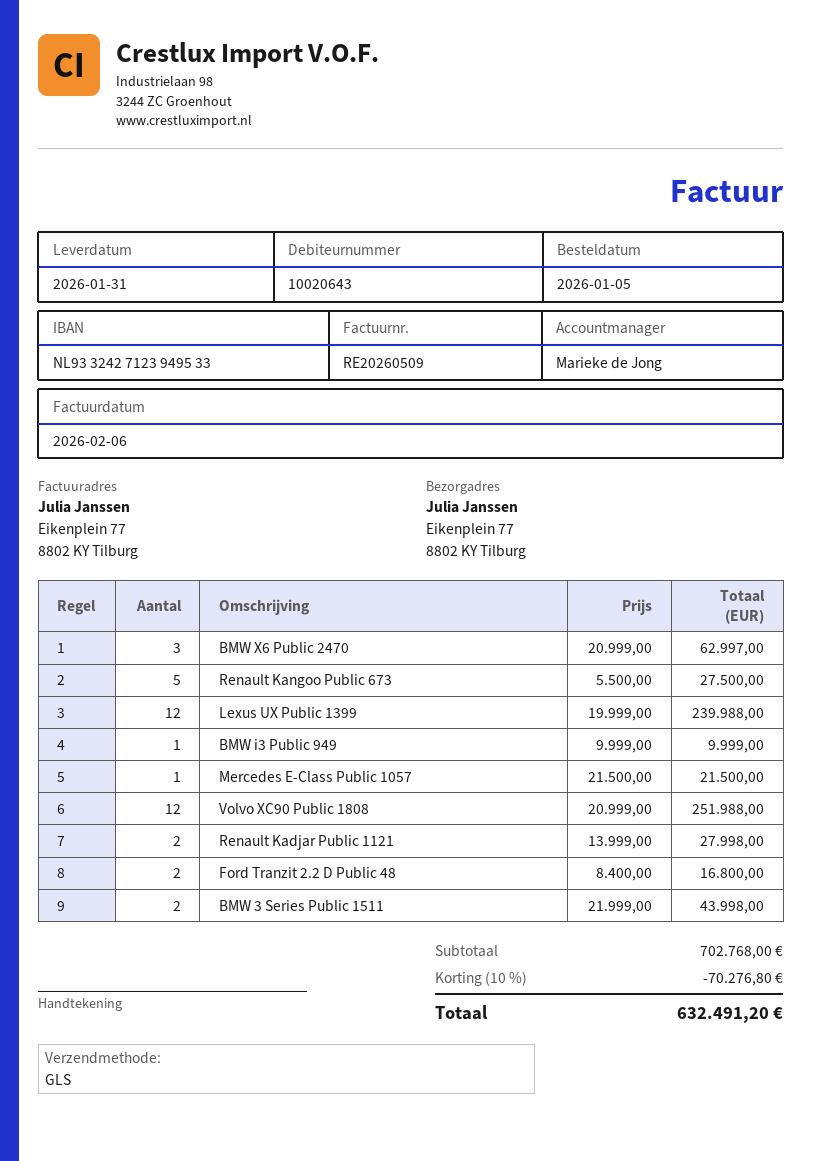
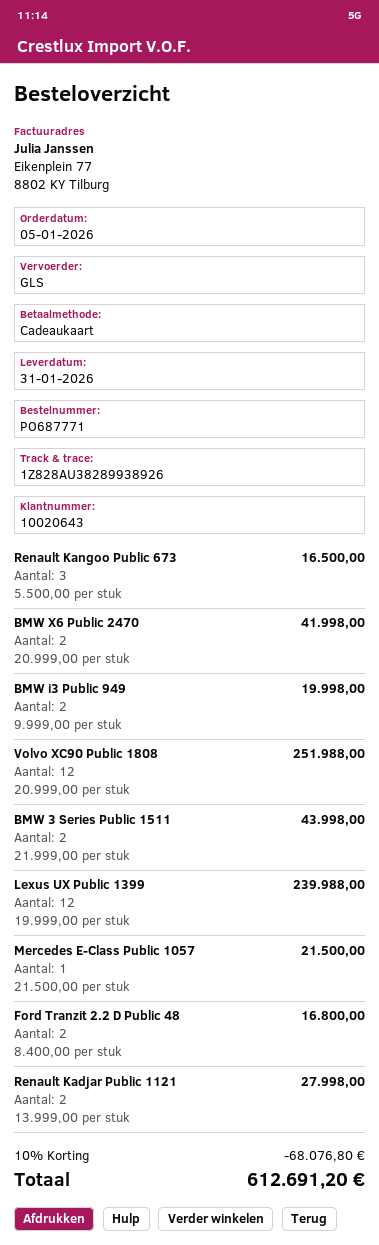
BMW X6 Public 2470: 3 x 20999.00 = 62997.00 -> 2 x 20999.00 = 41998.00
Renault Kangoo Public 673: 5 x 5500.00 = 27500.00 -> 3 x 5500.00 = 16500.00
BMW i3 Public 949: 1 x 9999.00 = 9999.00 -> 2 x 9999.00 = 19998.00
discount: 10% = 70276.80 -> 10% = 68076.80
total: 632491.20 -> 612691.20

